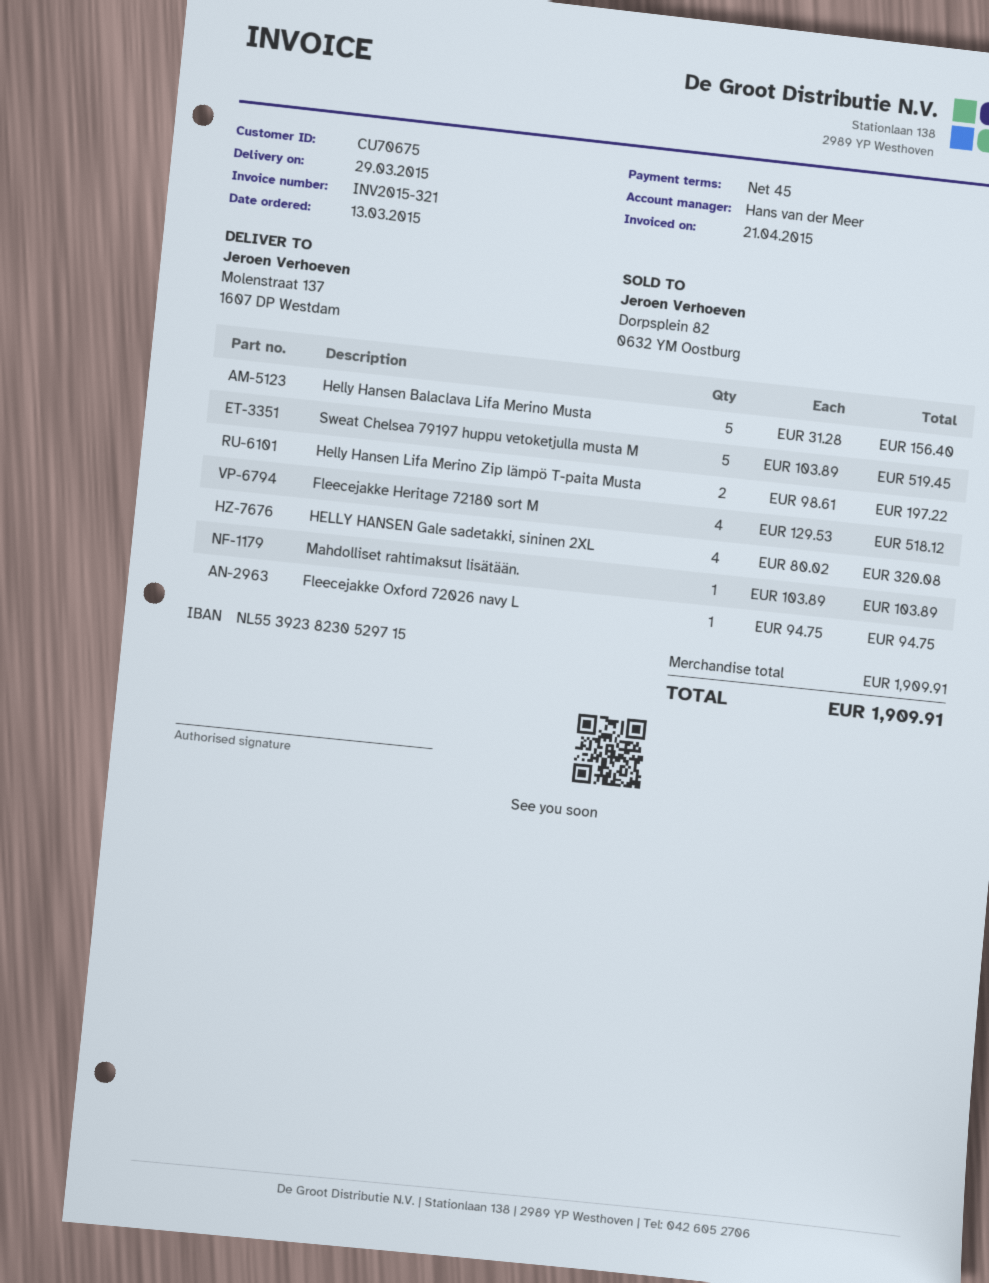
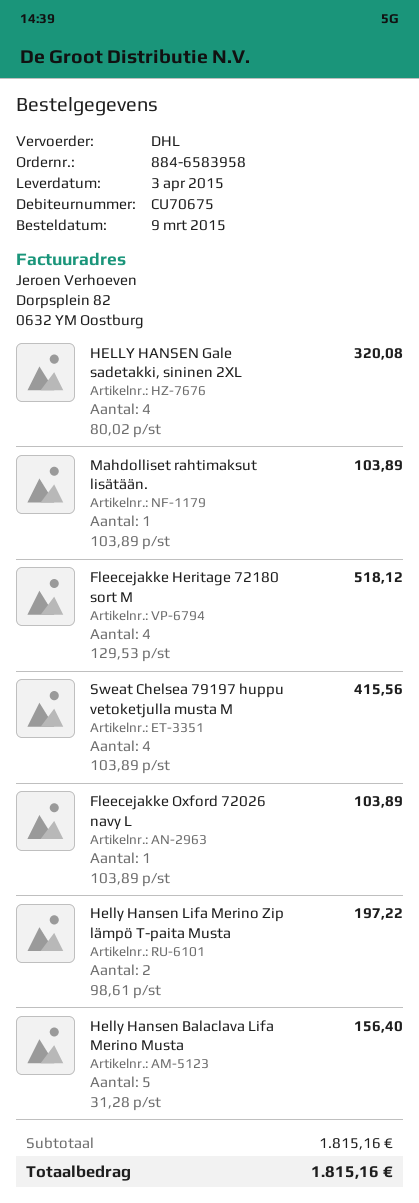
order date: 2015-03-13 -> 2015-03-09
delivery date: 2015-03-29 -> 2015-04-03
Sweat Chelsea 79197 huppu vetoketjulla musta M: 5 x 103.89 = 519.45 -> 4 x 103.89 = 415.56
Fleecejakke Oxford 72026 navy L: 1 x 94.75 = 94.75 -> 1 x 103.89 = 103.89
subtotal: 1909.91 -> 1815.16
total: 1909.91 -> 1815.16

